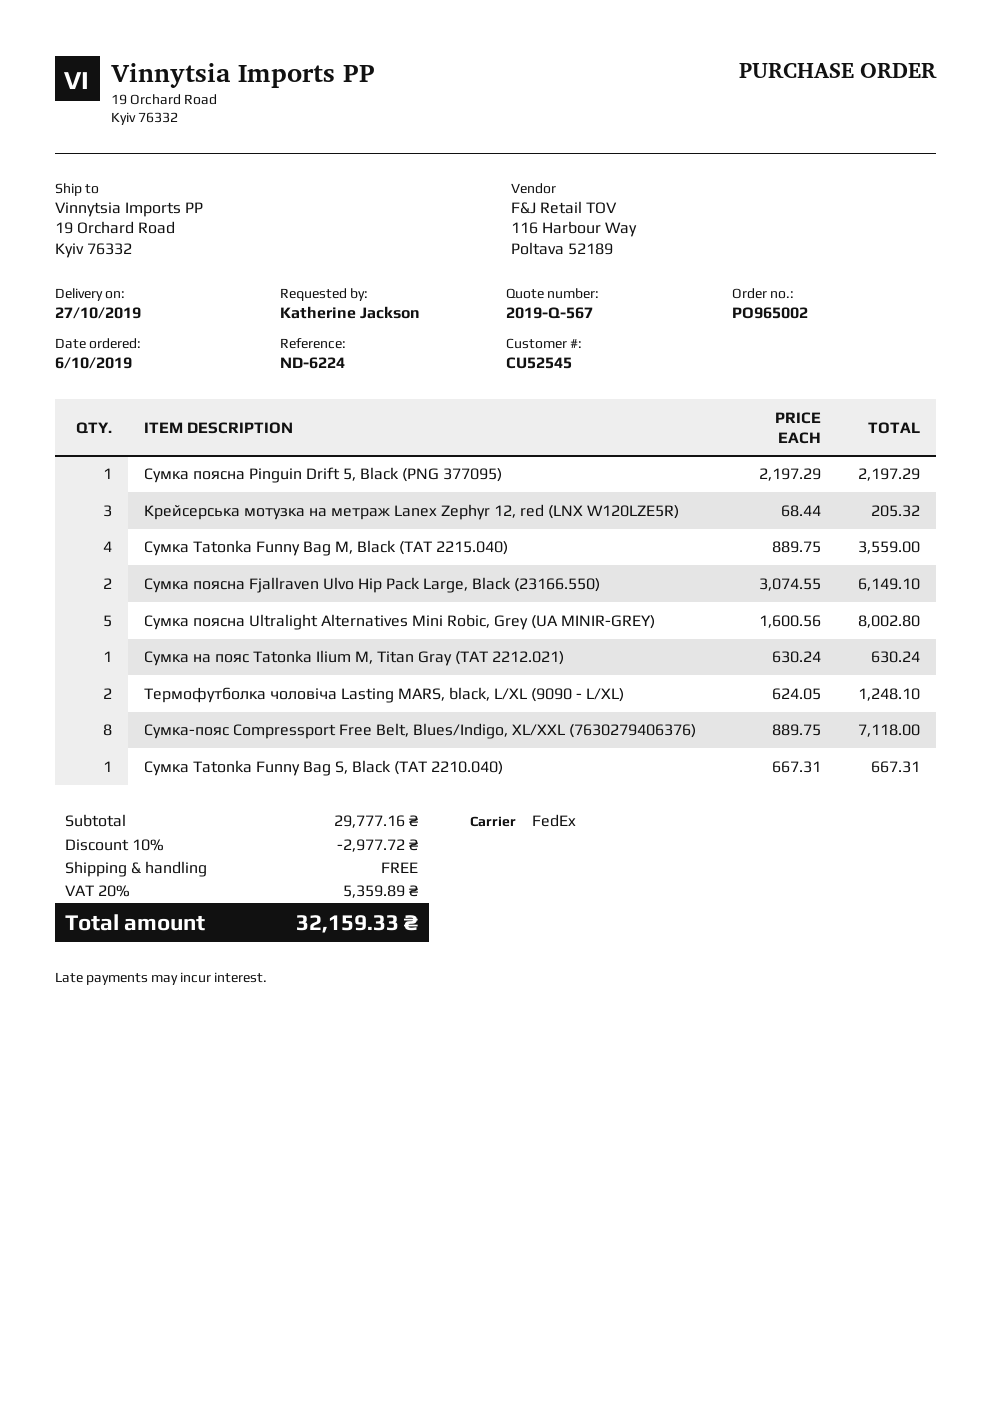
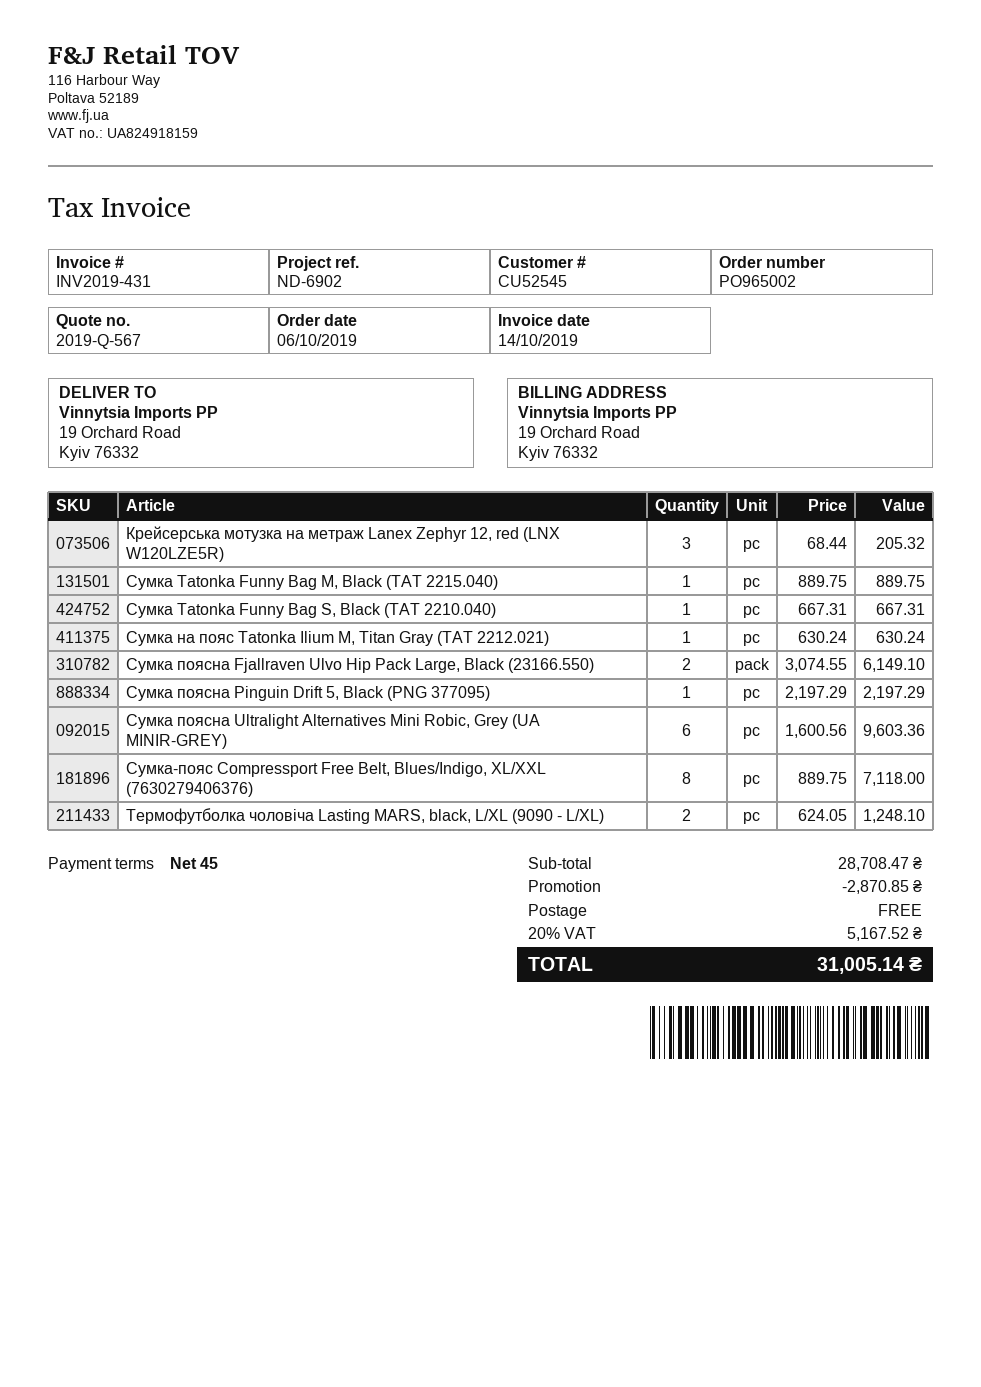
reference: ND-6224 -> ND-6902
Сумка Tatonka Funny Bag M, Black (TAT 2215.040): 4 x 889.75 = 3559.00 -> 1 x 889.75 = 889.75
Сумка поясна Ultralight Alternatives Mini Robic, Grey (UA MINIR-GREY): 5 x 1600.56 = 8002.80 -> 6 x 1600.56 = 9603.36
subtotal: 29777.16 -> 28708.47
discount: 2977.72 -> 2870.85
tax: 20% = 5359.89 -> 20% = 5167.52
total: 32159.33 -> 31005.14

